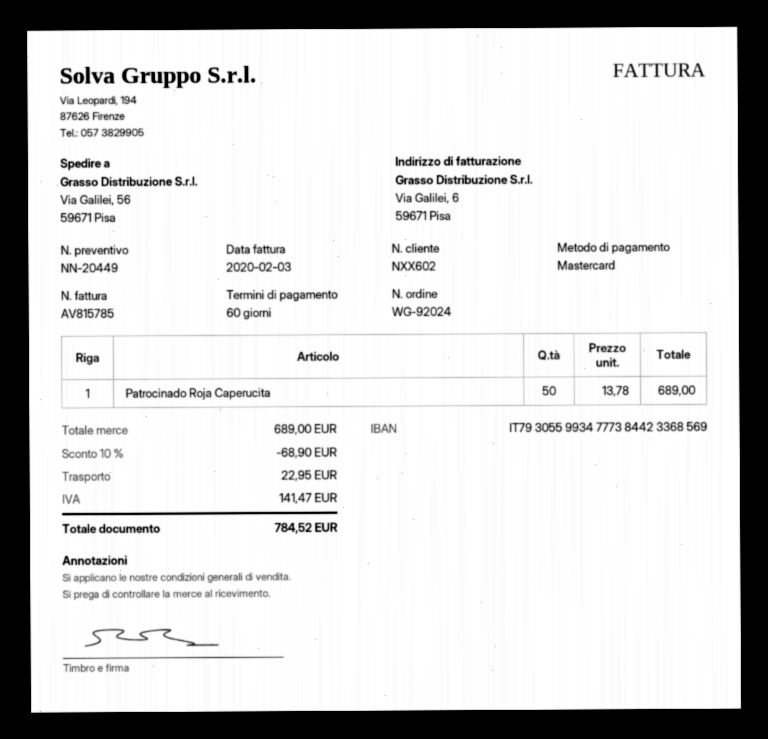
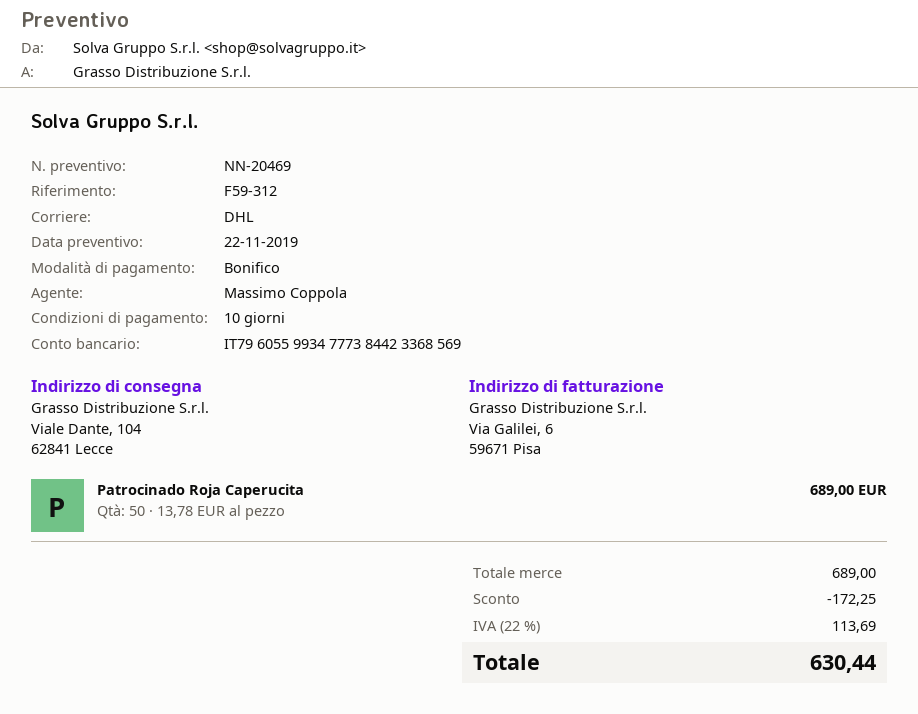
quote number: NN-20449 -> NN-20469
payment terms: 60 days -> 10 days
payment method: Mastercard -> bank transfer
bank account: IT7930559934777384423368569 -> IT7960559934777384423368569
ship to: Via Galilei, 56, 59671 Pisa -> Viale Dante, 104, 62841 Lecce
discount: 68.90 -> 172.25
shipping: 22.95 -> none
tax: 141.47 -> 113.69
total: 784.52 -> 630.44

